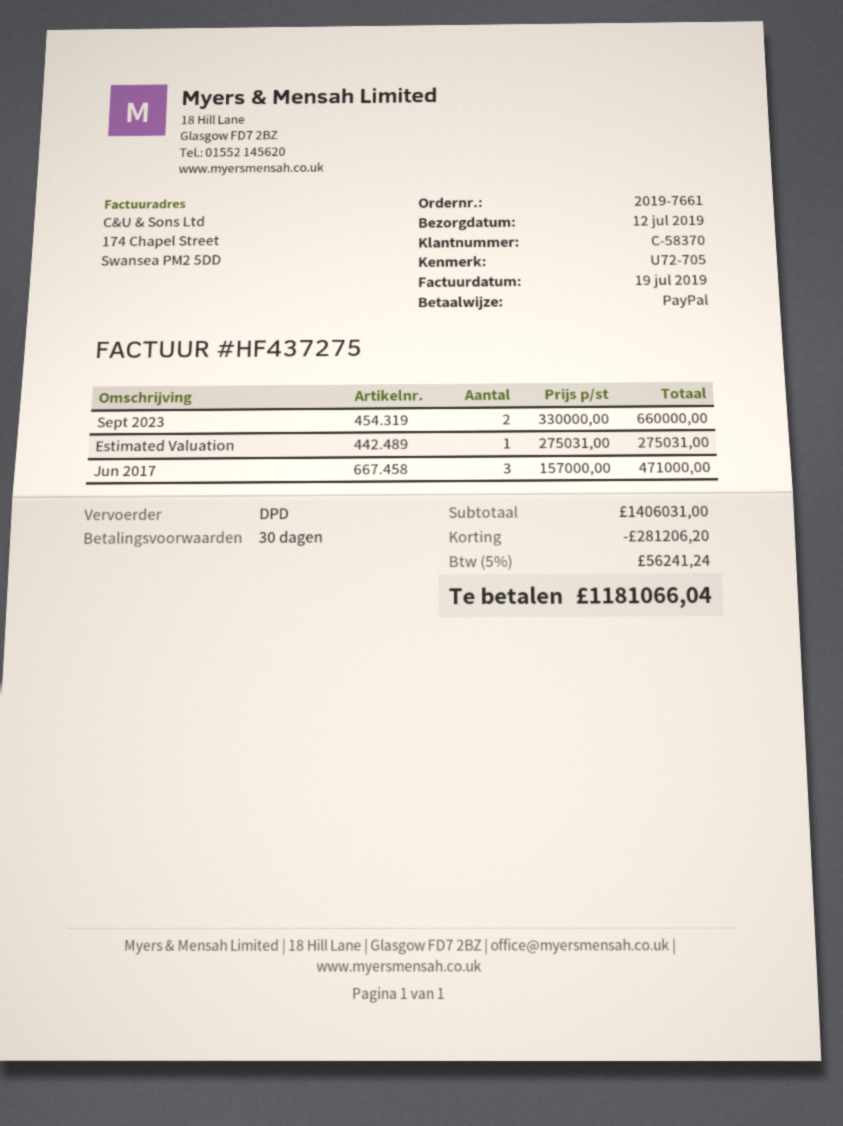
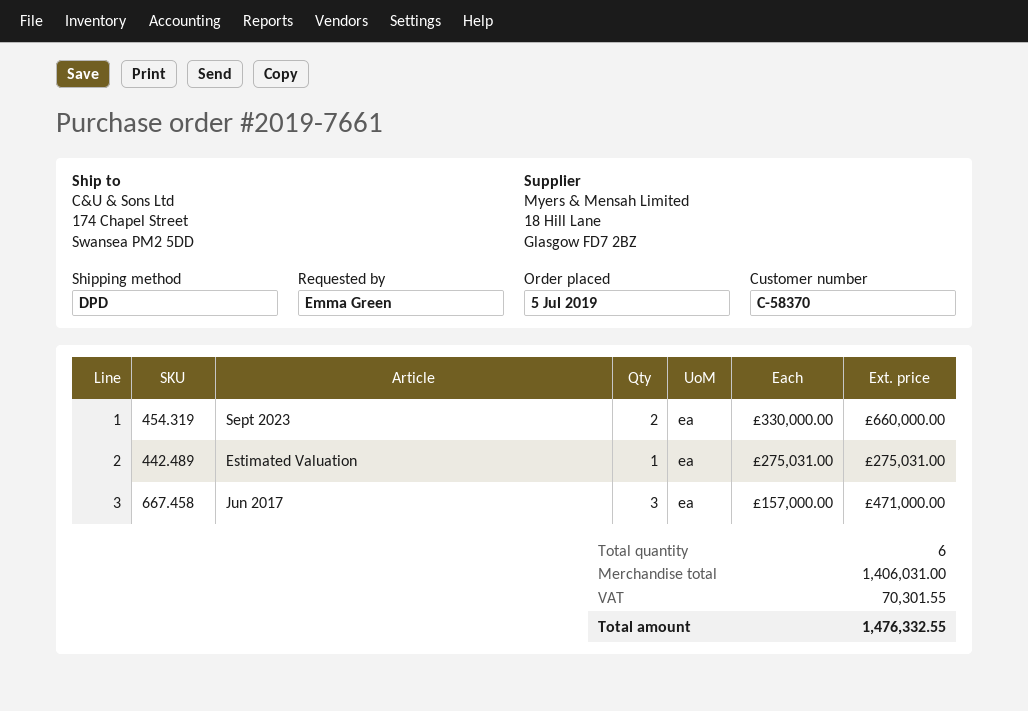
discount: 281206.20 -> none
tax: 56241.24 -> 70301.55
total: 1181066.04 -> 1476332.55

